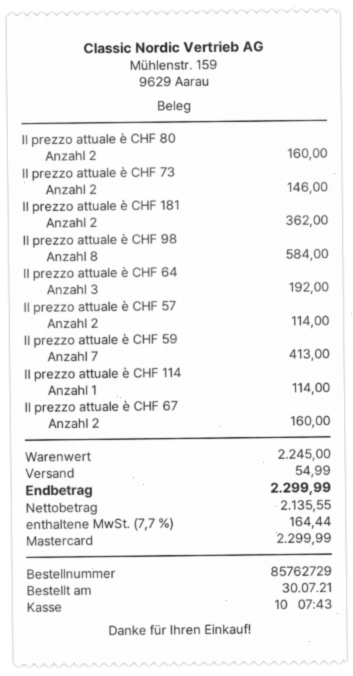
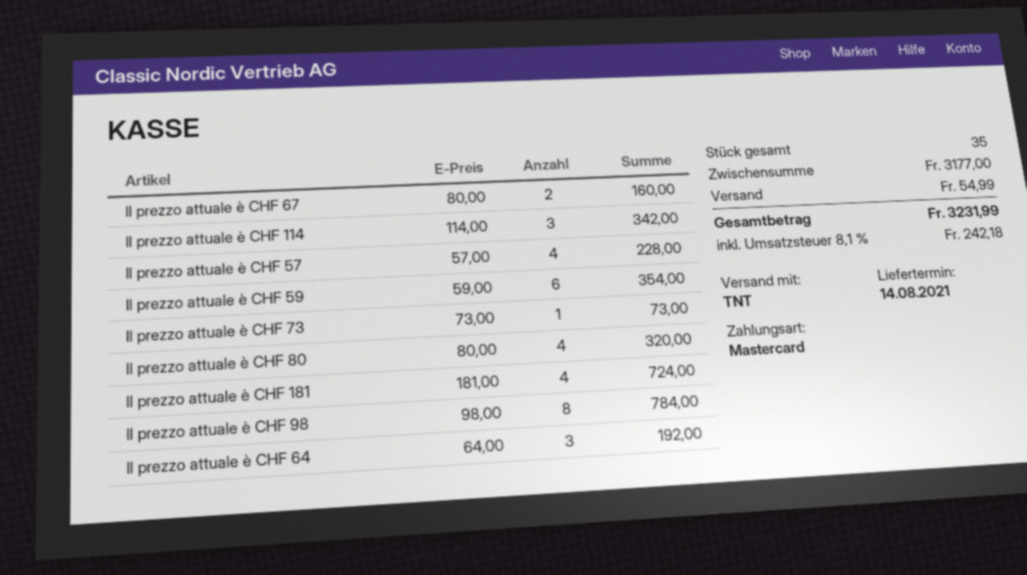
Il prezzo attuale è CHF 80: 2 for 160.00 -> 4 for 320.00
Il prezzo attuale è CHF 73: 2 for 146.00 -> 1 for 73.00
Il prezzo attuale è CHF 181: 2 for 362.00 -> 4 for 724.00
Il prezzo attuale è CHF 98: 8 for 584.00 -> 8 for 784.00
Il prezzo attuale è CHF 57: 2 for 114.00 -> 4 for 228.00
Il prezzo attuale è CHF 59: 7 for 413.00 -> 6 for 354.00
Il prezzo attuale è CHF 114: 1 for 114.00 -> 3 for 342.00
subtotal: 2245.00 -> 3177.00
tax: 7.7% = 164.44 -> 8.1% = 242.18
total: 2299.99 -> 3231.99

